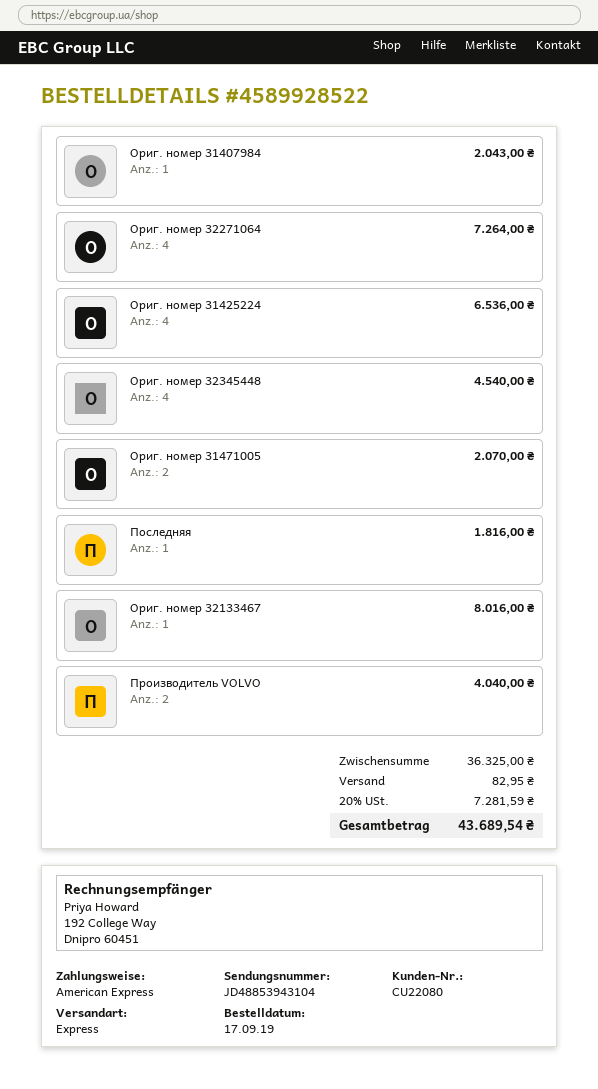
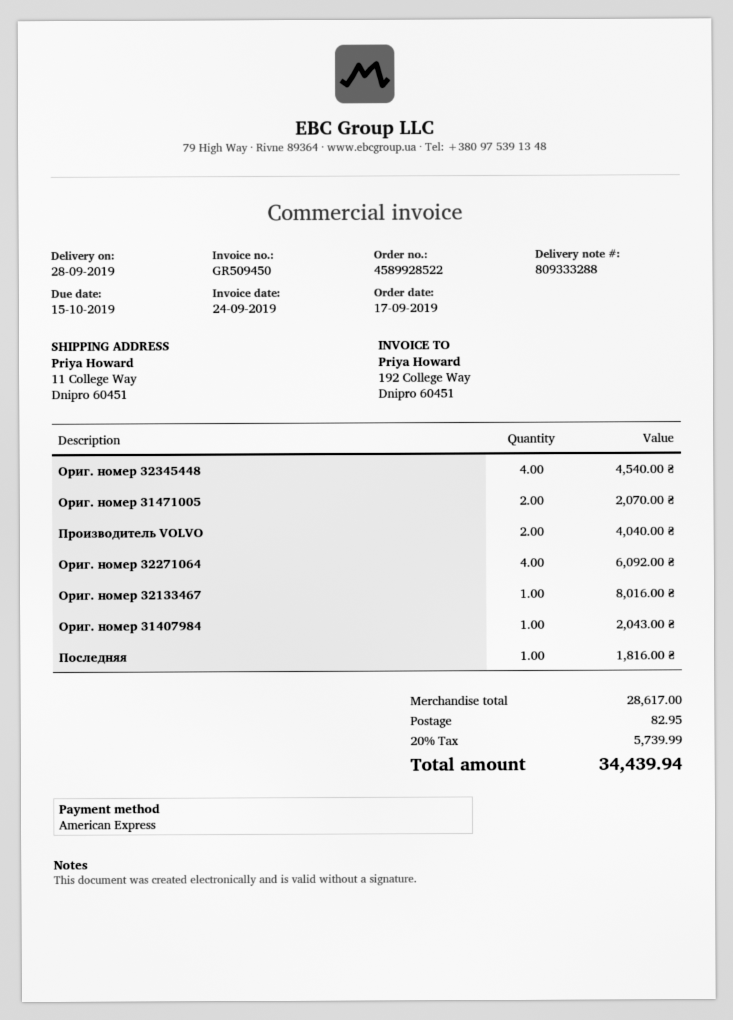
Ориг. номер 32271064: 4 for 7264.00 -> 4 for 6092.00
Ориг. номер 31425224: 4 for 6536.00 -> none
subtotal: 36325.00 -> 28617.00
tax: 20% = 7281.59 -> 20% = 5739.99
total: 43689.54 -> 34439.94

